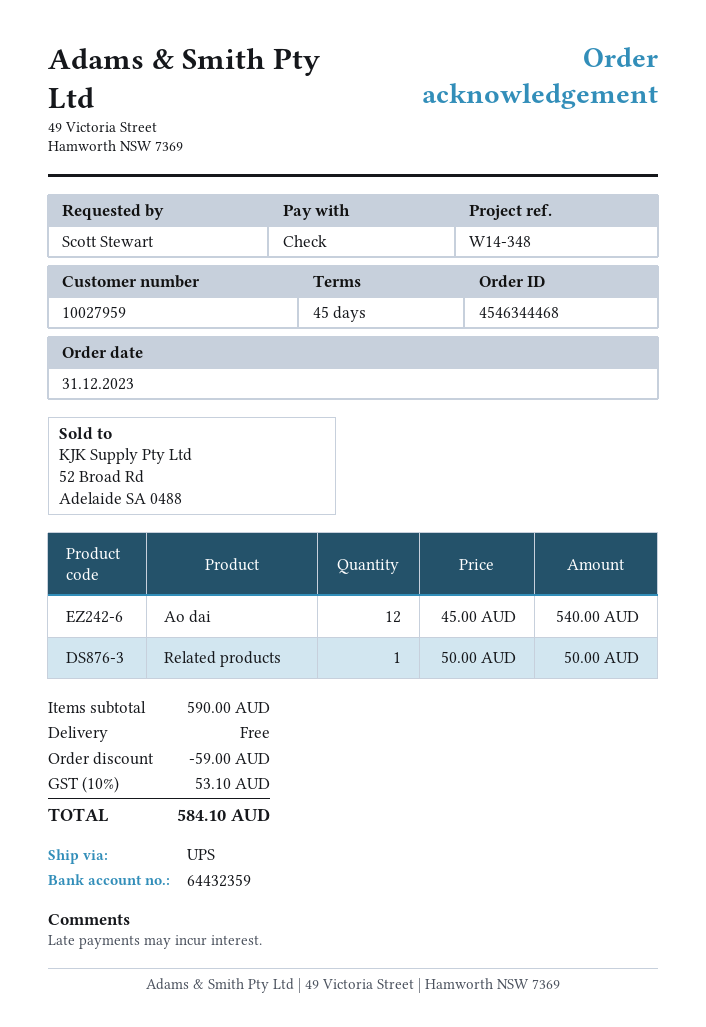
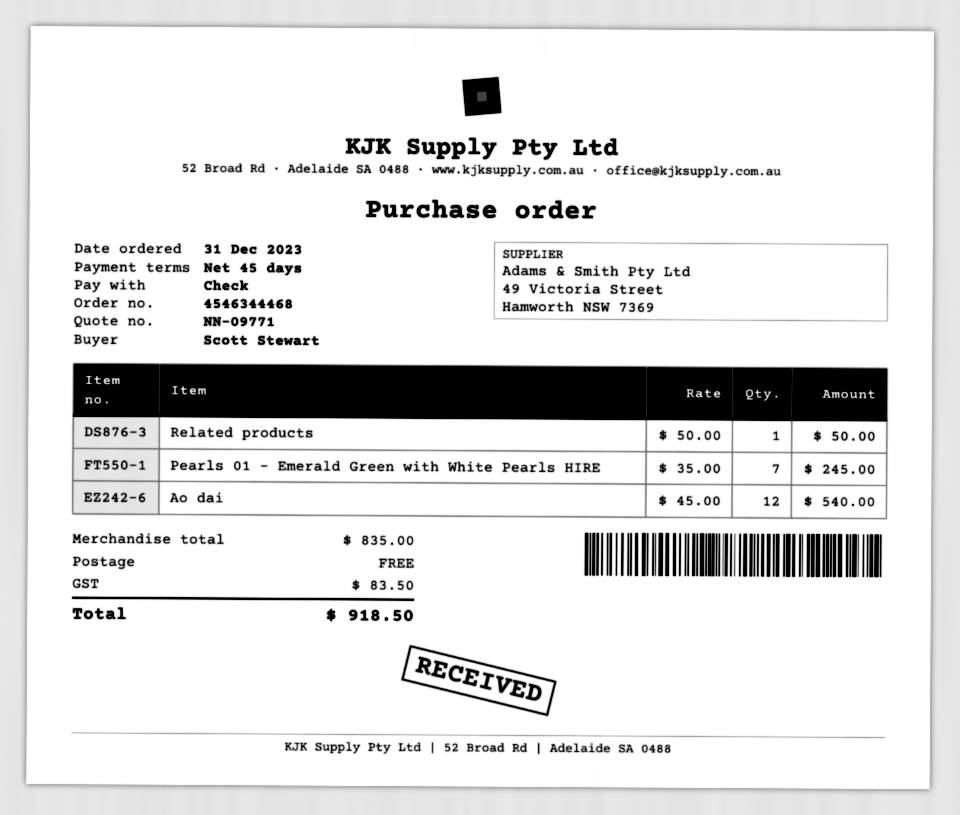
Pearls 01 – Emerald Green with White Pearls HIRE: none -> 7 x 35.00 = 245.00
subtotal: 590.00 -> 835.00
discount: 59.00 -> none
tax: 53.10 -> 83.50
total: 584.10 -> 918.50

